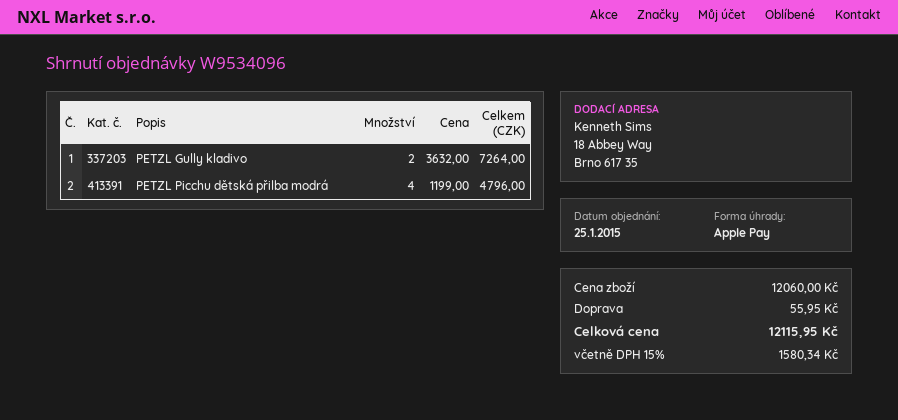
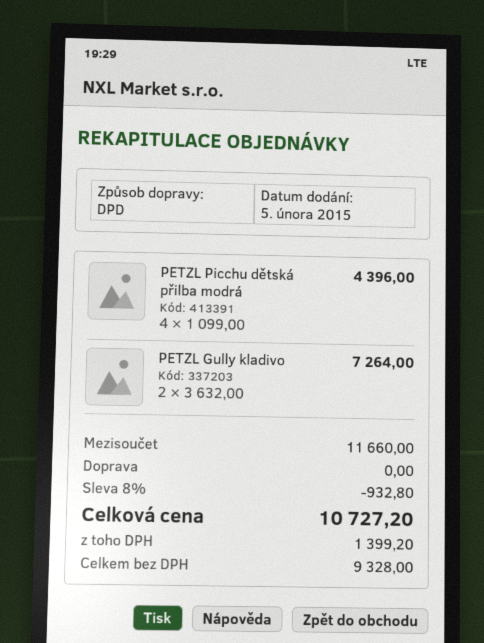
PETZL Picchu dětská přilba modrá: 4 x 1199.00 = 4796.00 -> 4 x 1099.00 = 4396.00
subtotal: 12060.00 -> 11660.00
discount: none -> 8% = 932.80
shipping: 55.95 -> 0.00
tax: 1580.34 -> 1399.20
total: 12115.95 -> 10727.20

